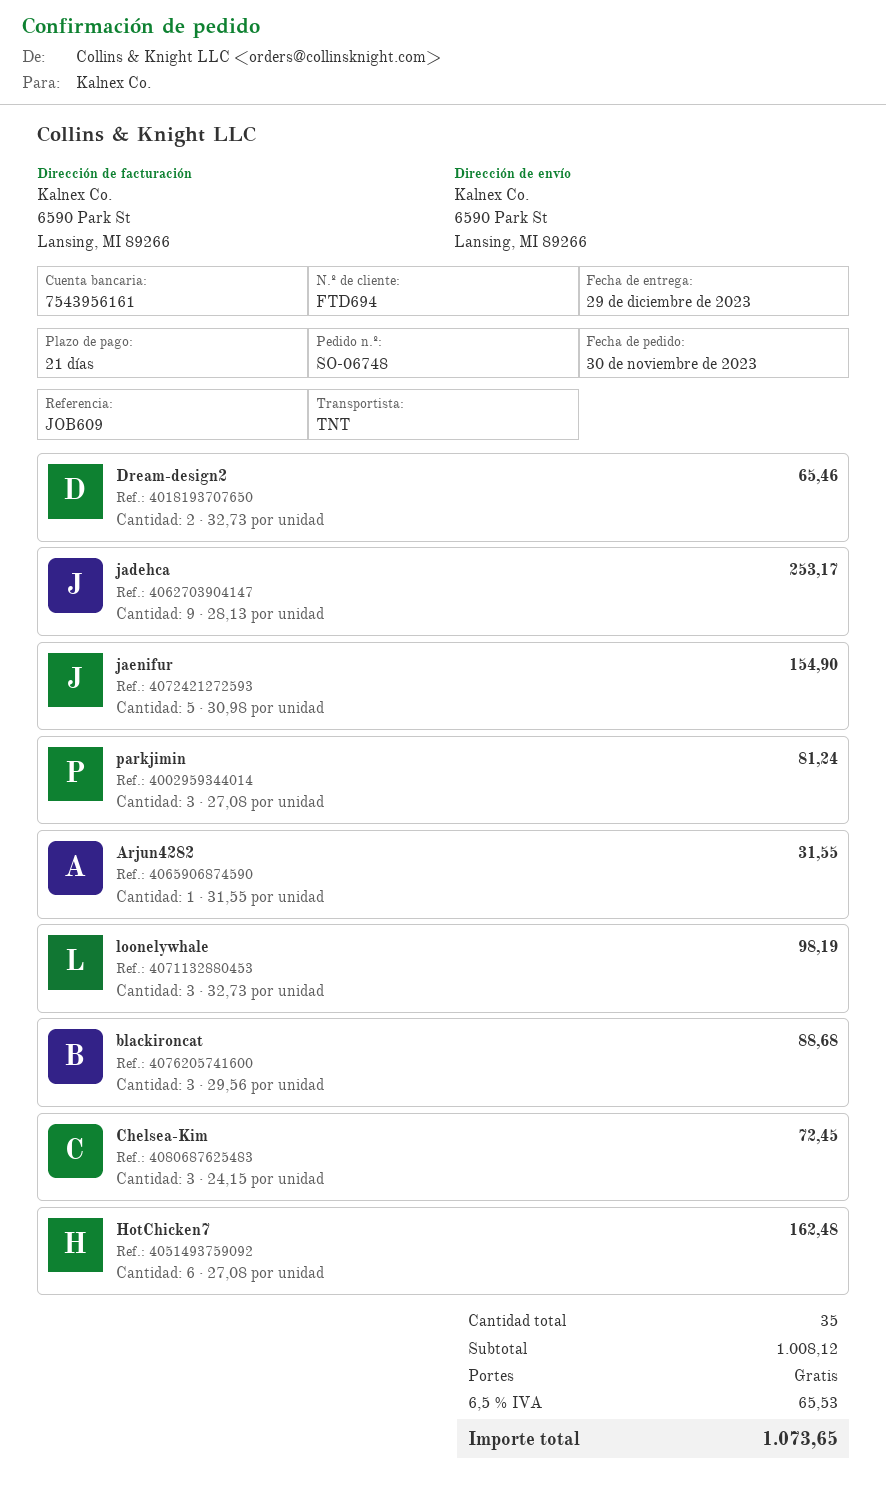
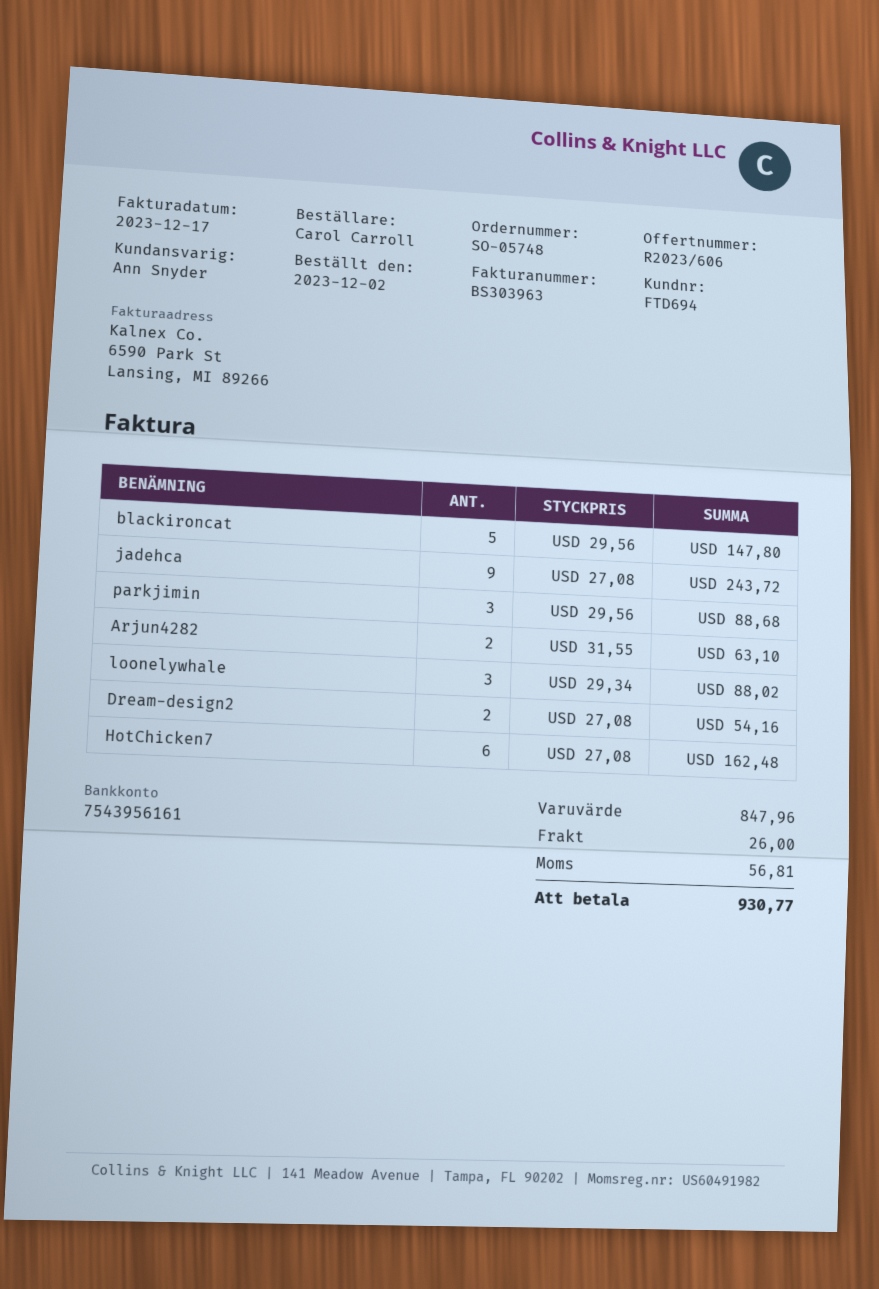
order number: SO-06748 -> SO-05748
order date: 2023-11-30 -> 2023-12-02
Dream-design2: 2 x 32.73 = 65.46 -> 2 x 27.08 = 54.16
jadehca: 9 x 28.13 = 253.17 -> 9 x 27.08 = 243.72
jaenifur: 5 x 30.98 = 154.90 -> none
parkjimin: 3 x 27.08 = 81.24 -> 3 x 29.56 = 88.68
Arjun4282: 1 x 31.55 = 31.55 -> 2 x 31.55 = 63.10
loonelywhale: 3 x 32.73 = 98.19 -> 3 x 29.34 = 88.02
blackironcat: 3 x 29.56 = 88.68 -> 5 x 29.56 = 147.80
Chelsea-Kim: 3 x 24.15 = 72.45 -> none
subtotal: 1008.12 -> 847.96
shipping: 0.00 -> 26.00
tax: 65.53 -> 56.81
total: 1073.65 -> 930.77

